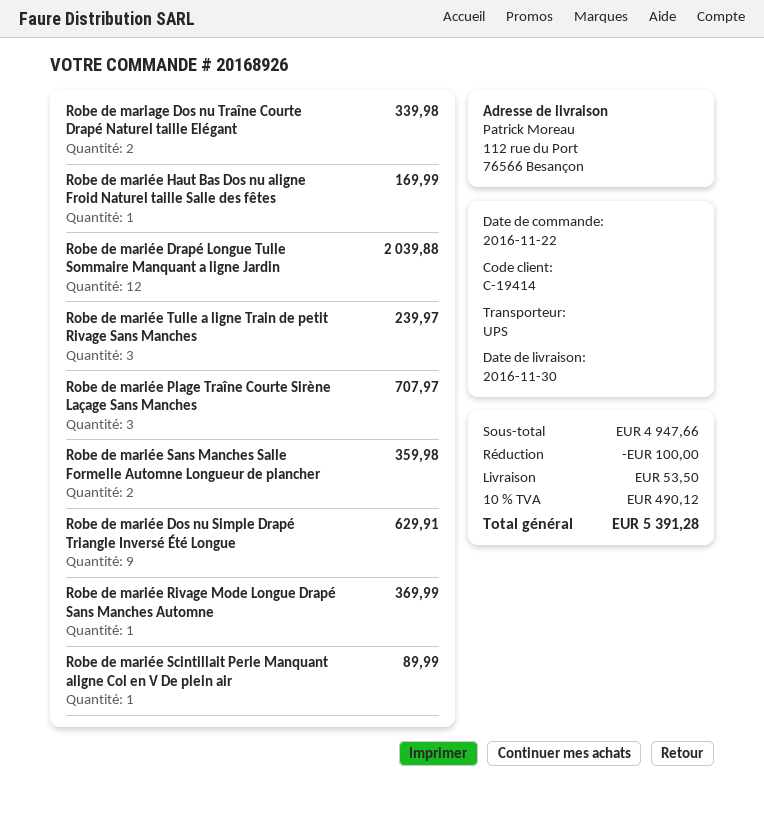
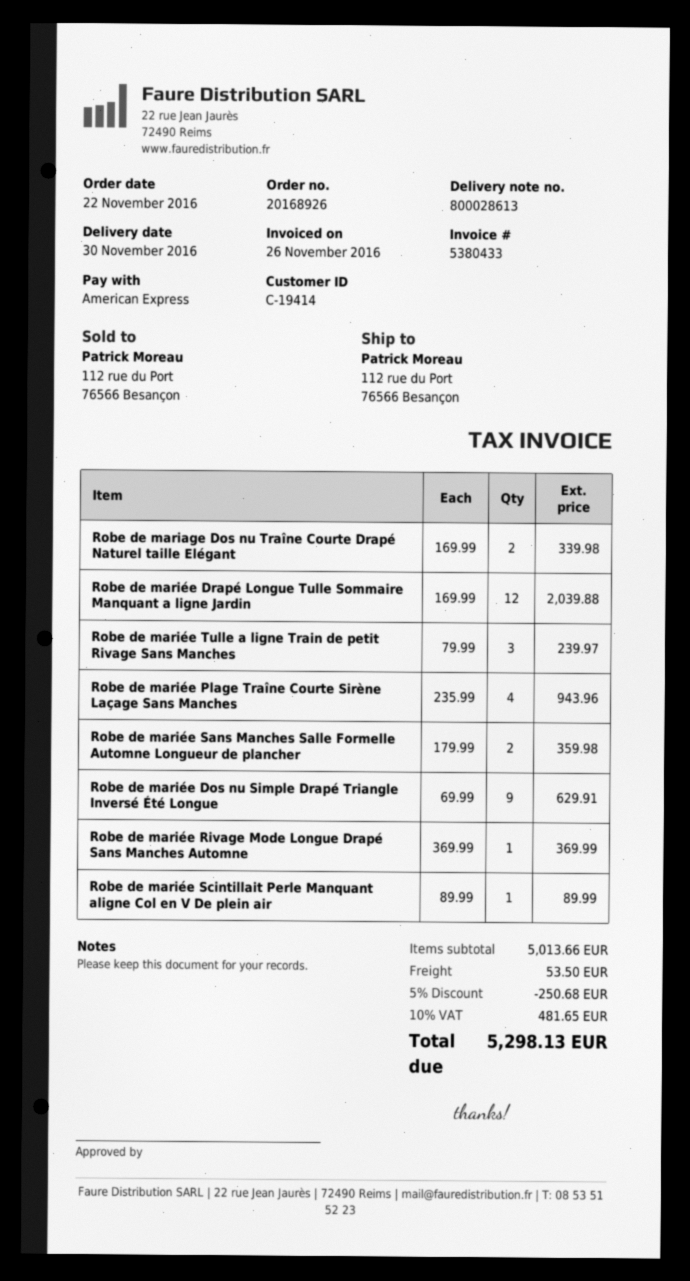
Robe de mariée Haut Bas Dos nu aligne Froid Naturel taille Salle des fêtes: 1 for 169.99 -> none
Robe de mariée Plage Traîne Courte Sirène Laçage Sans Manches: 3 for 707.97 -> 4 for 943.96
subtotal: 4947.66 -> 5013.66
discount: 100.00 -> 250.68
tax: 10% = 490.12 -> 10% = 481.65
total: 5391.28 -> 5298.13

